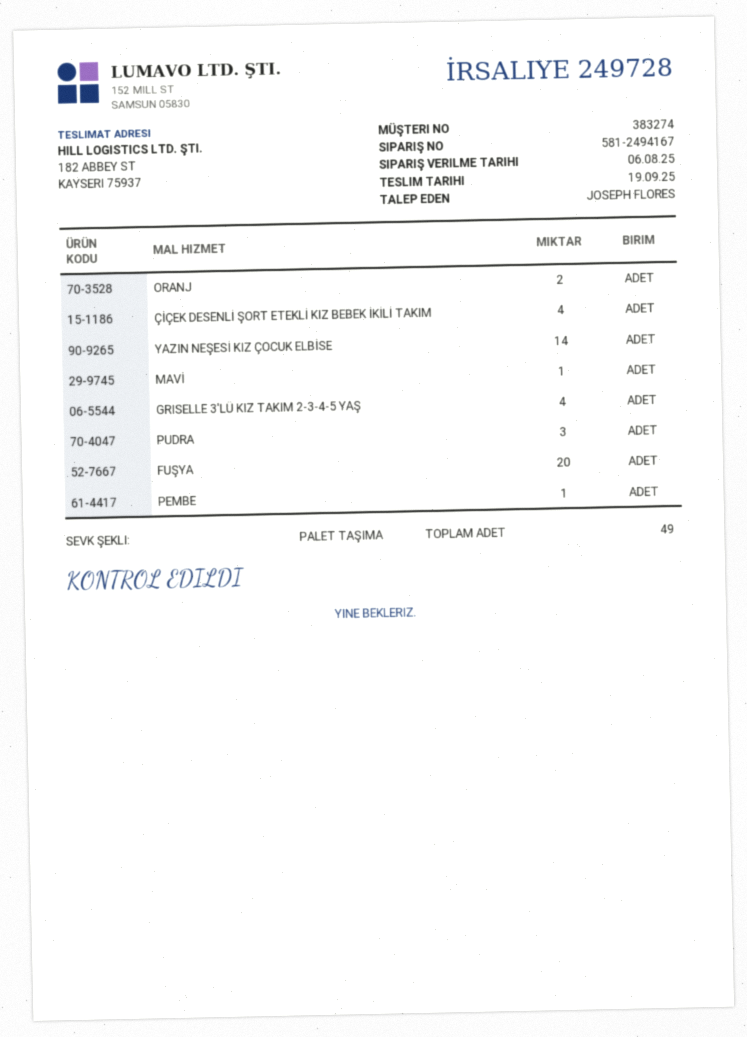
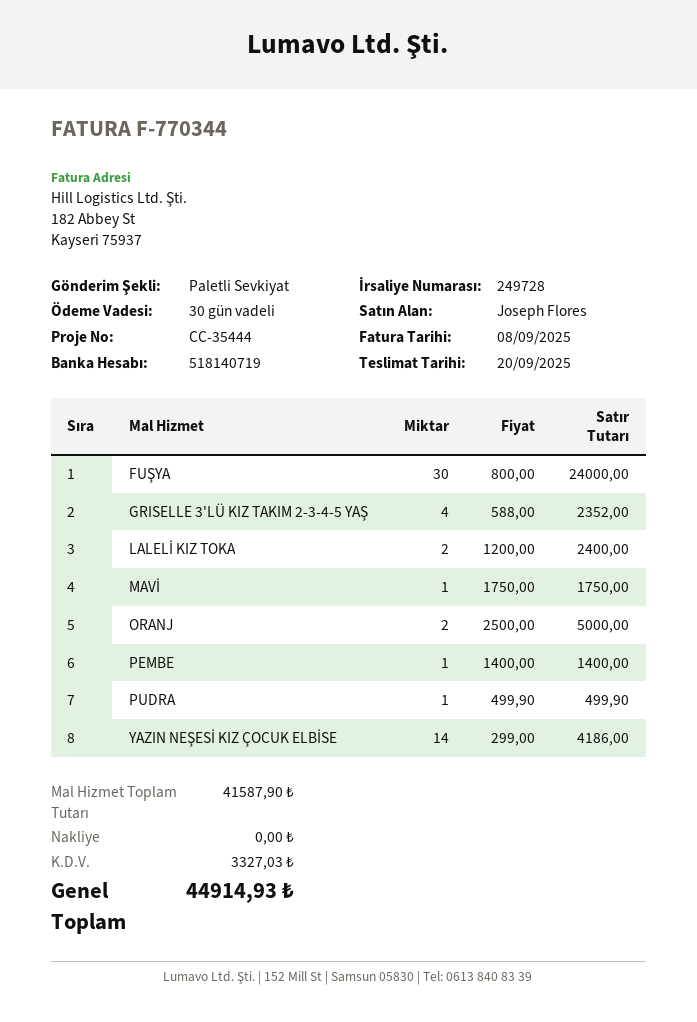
delivery date: 2025-09-19 -> 2025-09-20
ÇİÇEK DESENLİ ŞORT ETEKLİ KIZ BEBEK İKİLİ TAKIM: 4 -> none
PUDRA: 3 -> 1
FUŞYA: 20 -> 30
LALELİ KIZ TOKA: none -> 2

